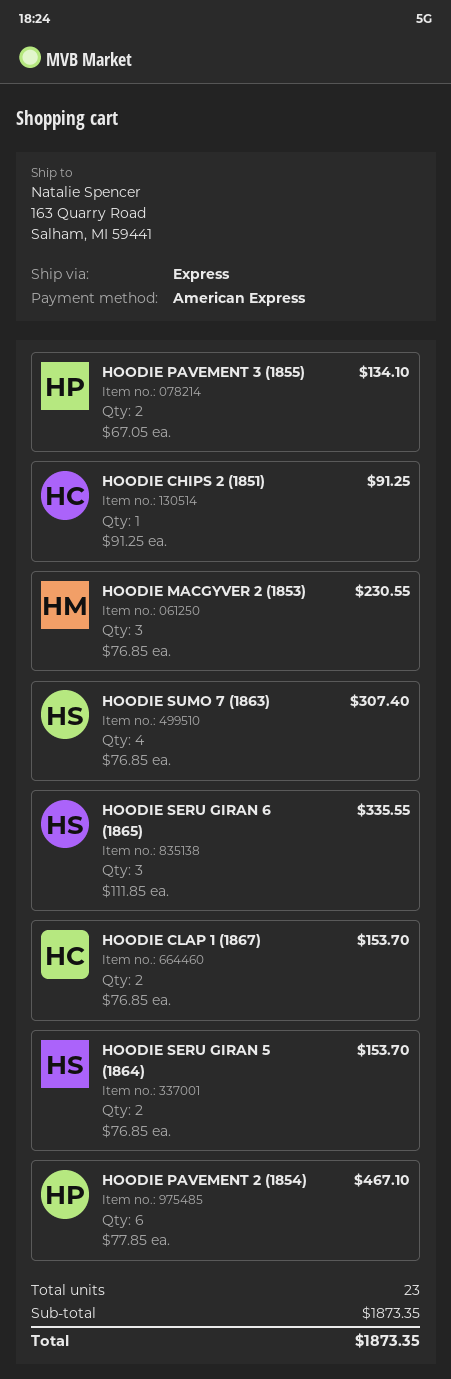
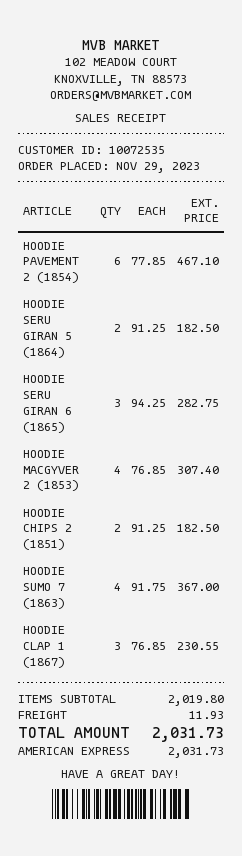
HOODIE PAVEMENT 3 (1855): 2 x 67.05 = 134.10 -> none
HOODIE CHIPS 2 (1851): 1 x 91.25 = 91.25 -> 2 x 91.25 = 182.50
HOODIE MACGYVER 2 (1853): 3 x 76.85 = 230.55 -> 4 x 76.85 = 307.40
HOODIE SUMO 7 (1863): 4 x 76.85 = 307.40 -> 4 x 91.75 = 367.00
HOODIE SERU GIRAN 6 (1865): 3 x 111.85 = 335.55 -> 3 x 94.25 = 282.75
HOODIE CLAP 1 (1867): 2 x 76.85 = 153.70 -> 3 x 76.85 = 230.55
HOODIE SERU GIRAN 5 (1864): 2 x 76.85 = 153.70 -> 2 x 91.25 = 182.50
subtotal: 1873.35 -> 2019.80
shipping: none -> 11.93
total: 1873.35 -> 2031.73

